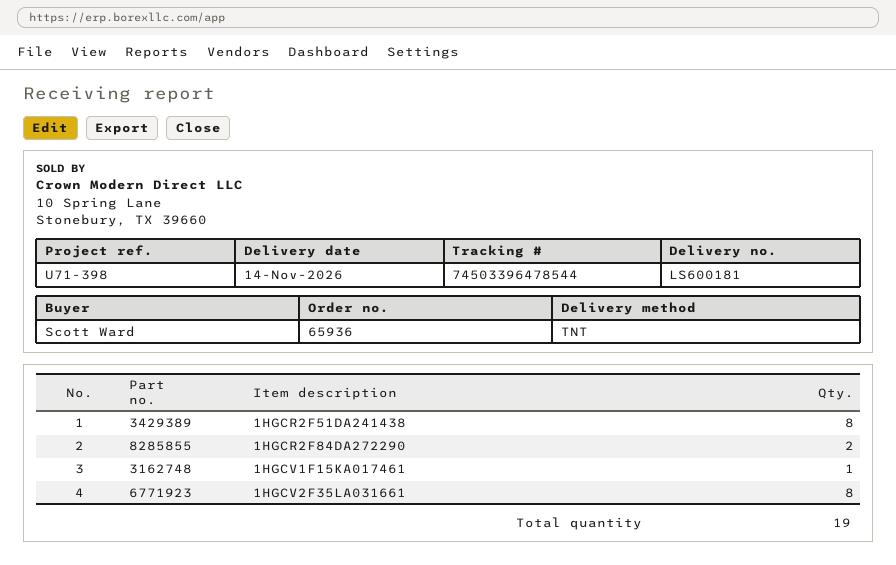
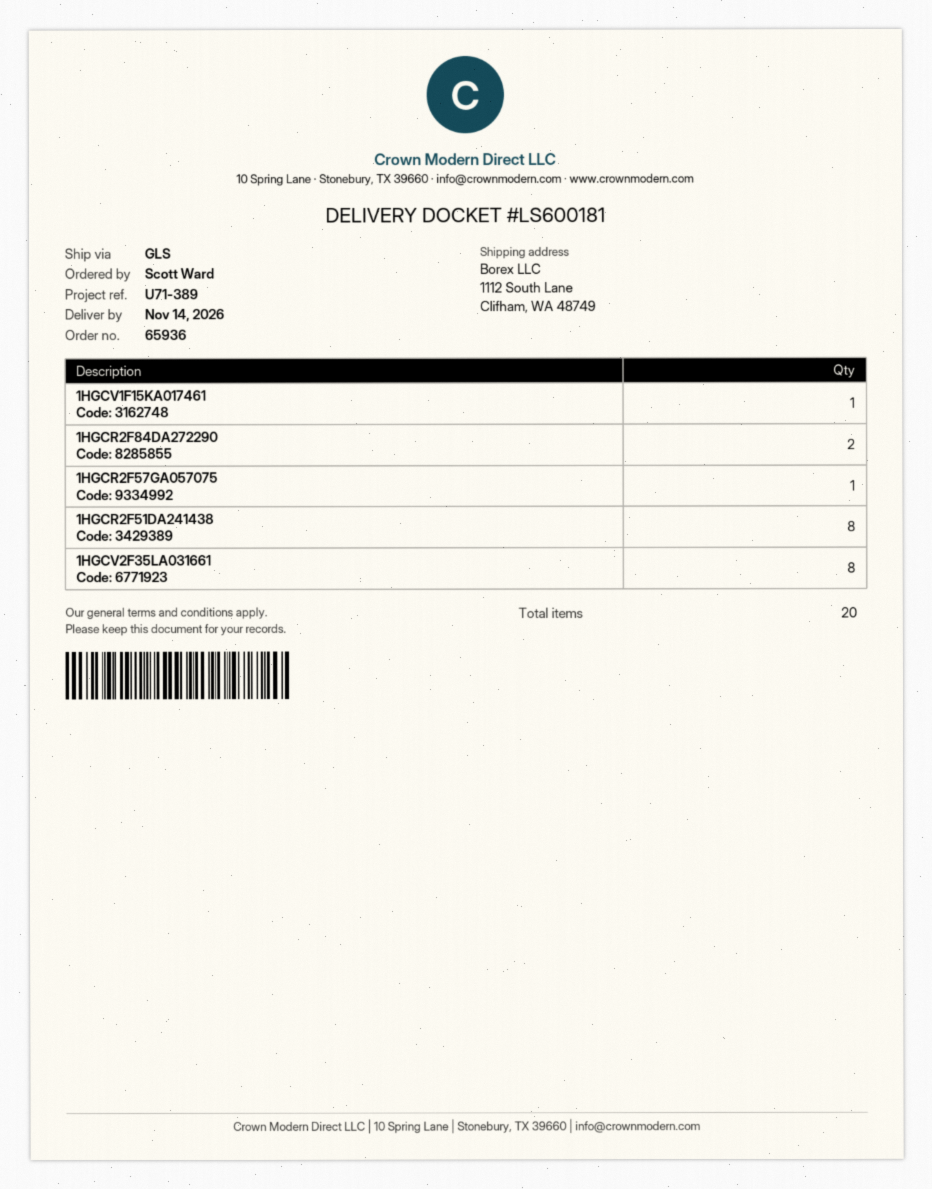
reference: U71-398 -> U71-389
shipping method: TNT -> GLS
1HGCR2F57GA057075: none -> 1
total quantity: 19 -> 20

